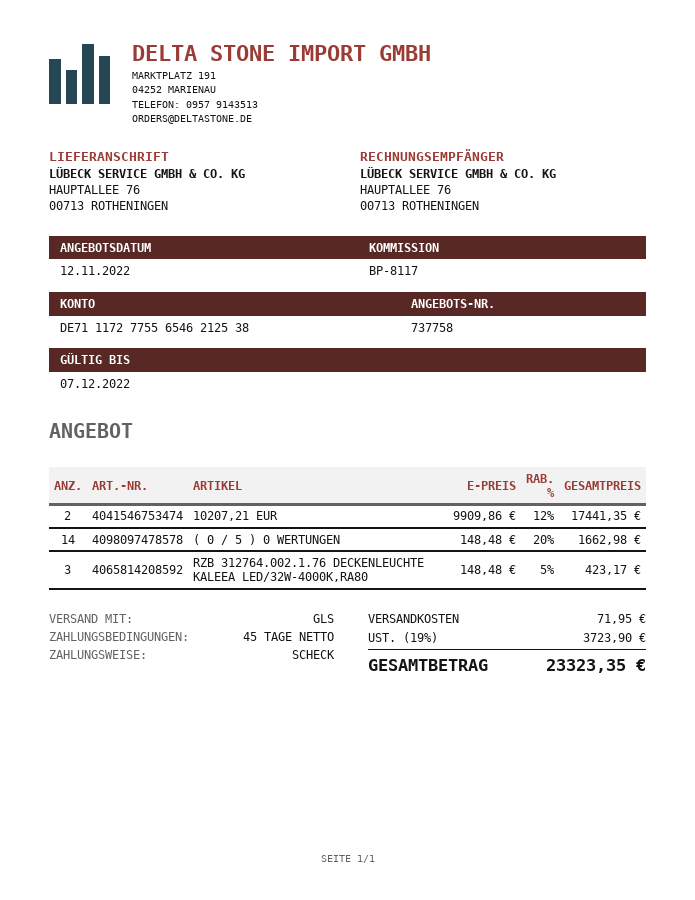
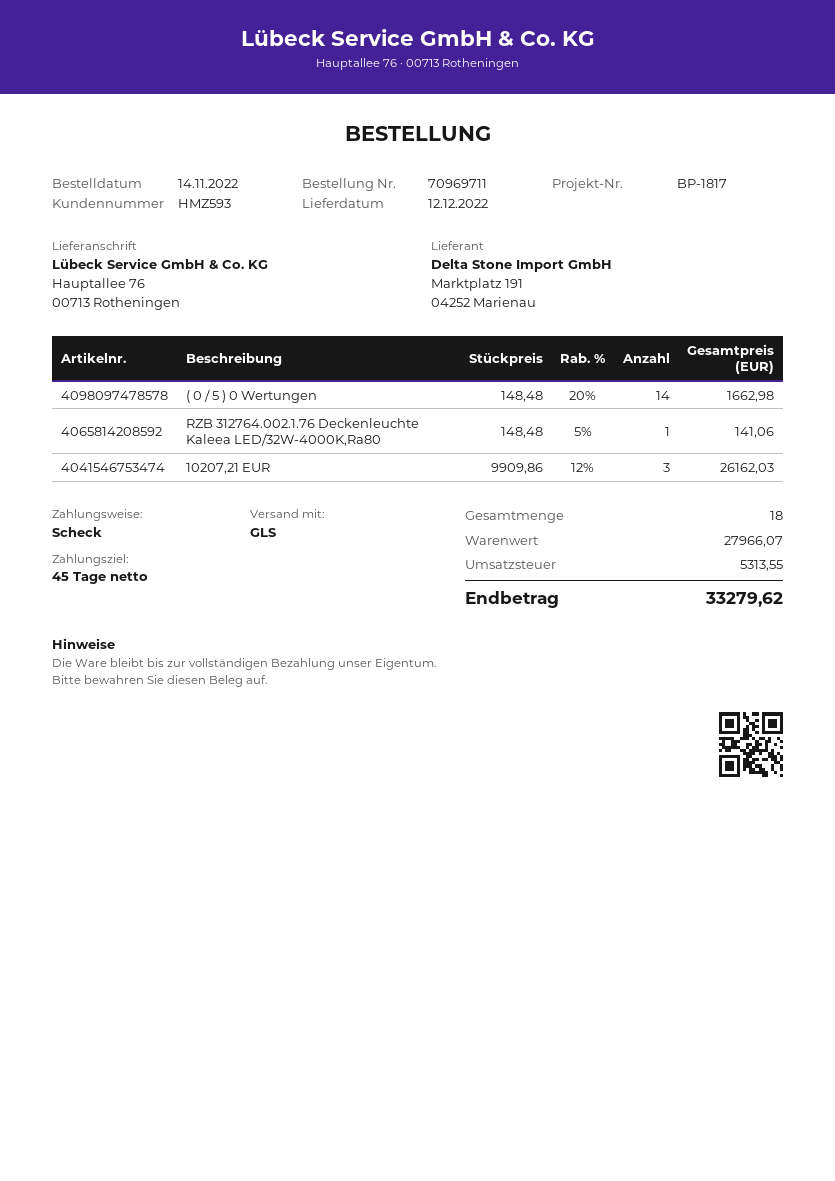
reference: BP-8117 -> BP-1817
10207,21 EUR: 2 x 9909.86 - 12% = 17441.35 -> 3 x 9909.86 - 12% = 26162.03
RZB 312764.002.1.76 DECKENLEUCHTE KALEEA LED/32W-4000K,RA80: 3 x 148.48 - 5% = 423.17 -> 1 x 148.48 - 5% = 141.06
shipping: 71.95 -> none
tax: 3723.90 -> 5313.55
total: 23323.35 -> 33279.62

